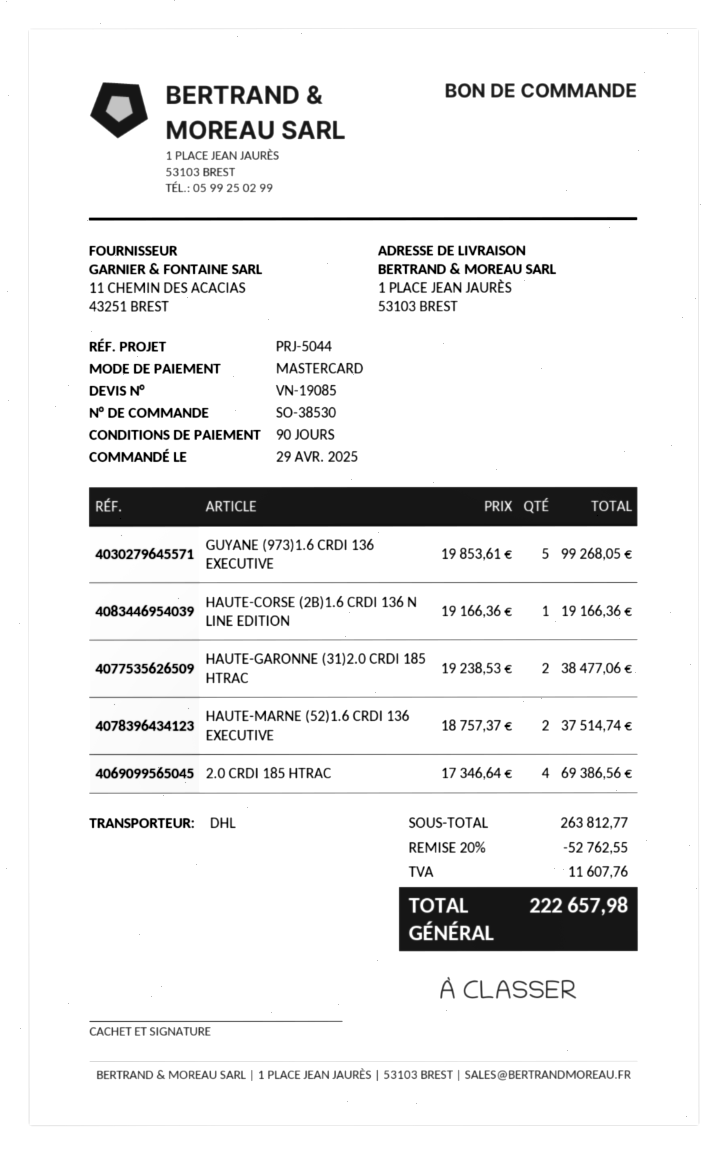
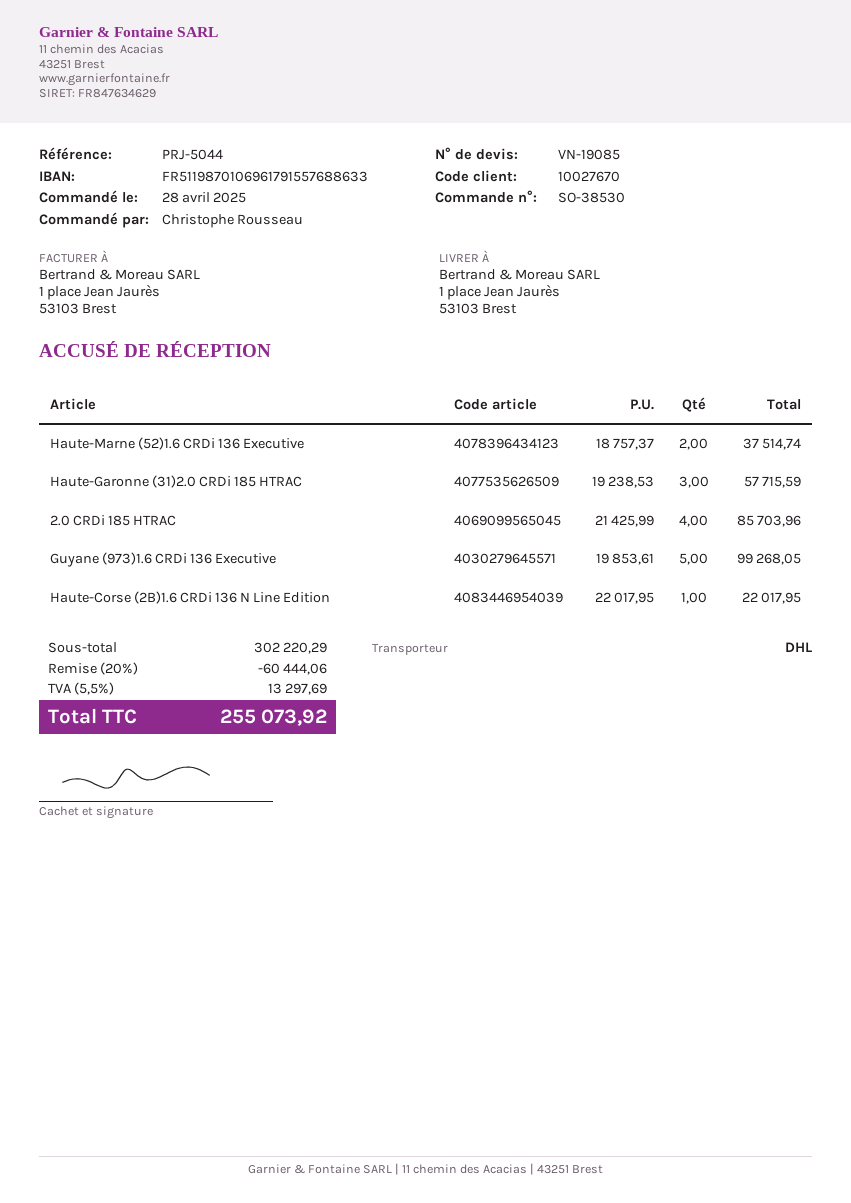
order date: 2025-04-29 -> 2025-04-28
HAUTE-CORSE (2B)1.6 CRDI 136 N LINE EDITION: 1 x 19166.36 = 19166.36 -> 1 x 22017.95 = 22017.95
HAUTE-GARONNE (31)2.0 CRDI 185 HTRAC: 2 x 19238.53 = 38477.06 -> 3 x 19238.53 = 57715.59
2.0 CRDI 185 HTRAC: 4 x 17346.64 = 69386.56 -> 4 x 21425.99 = 85703.96
subtotal: 263812.77 -> 302220.29
discount: 20% = 52762.55 -> 20% = 60444.06
tax: 11607.76 -> 13297.69
total: 222657.98 -> 255073.92

